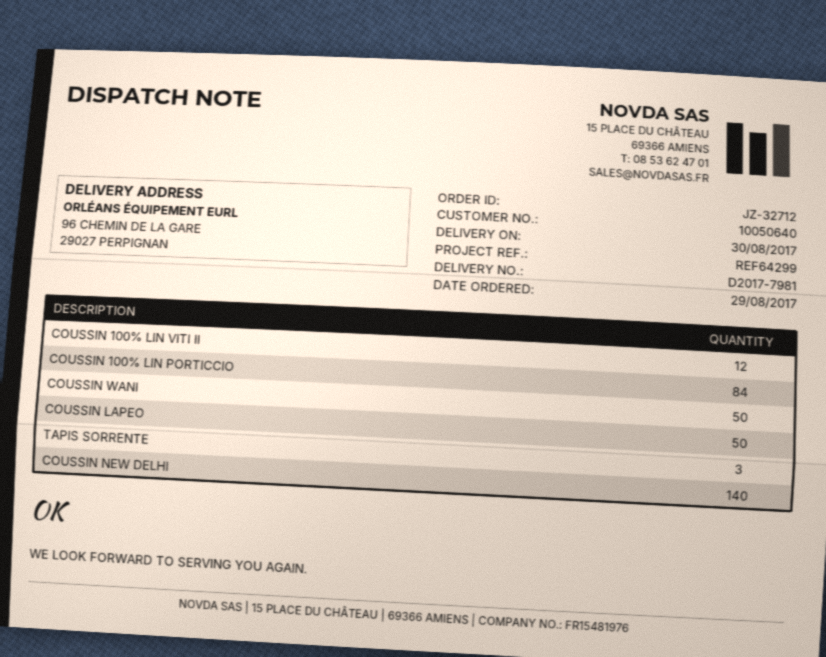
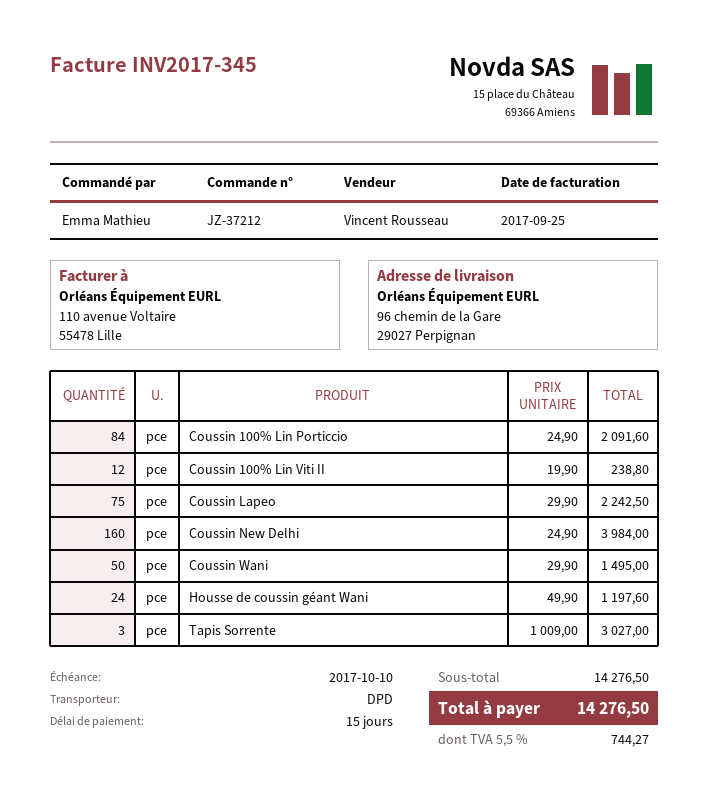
order number: JZ-32712 -> JZ-37212
COUSSIN LAPEO: 50 -> 75
COUSSIN NEW DELHI: 140 -> 160
Housse de coussin géant Wani: none -> 24

